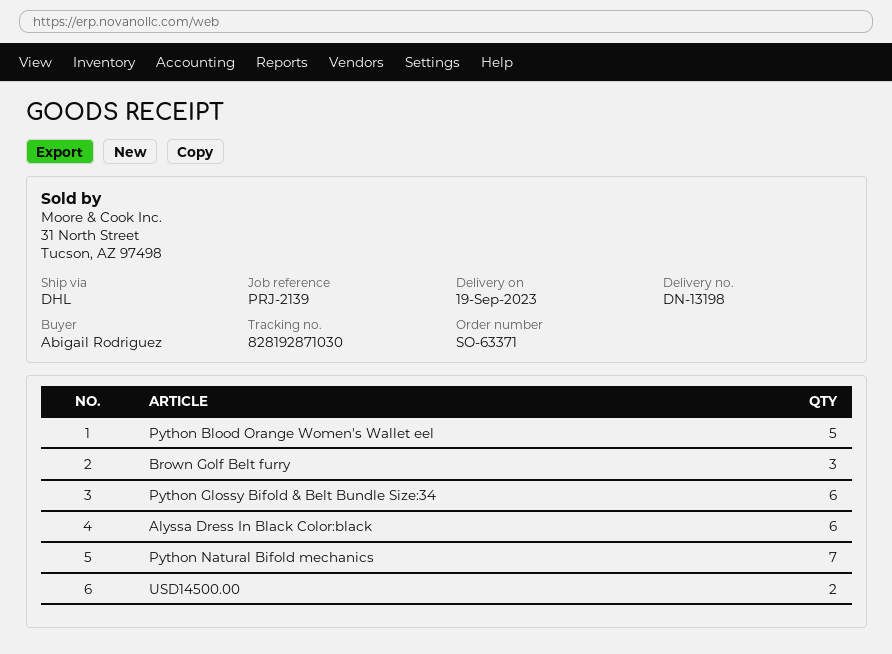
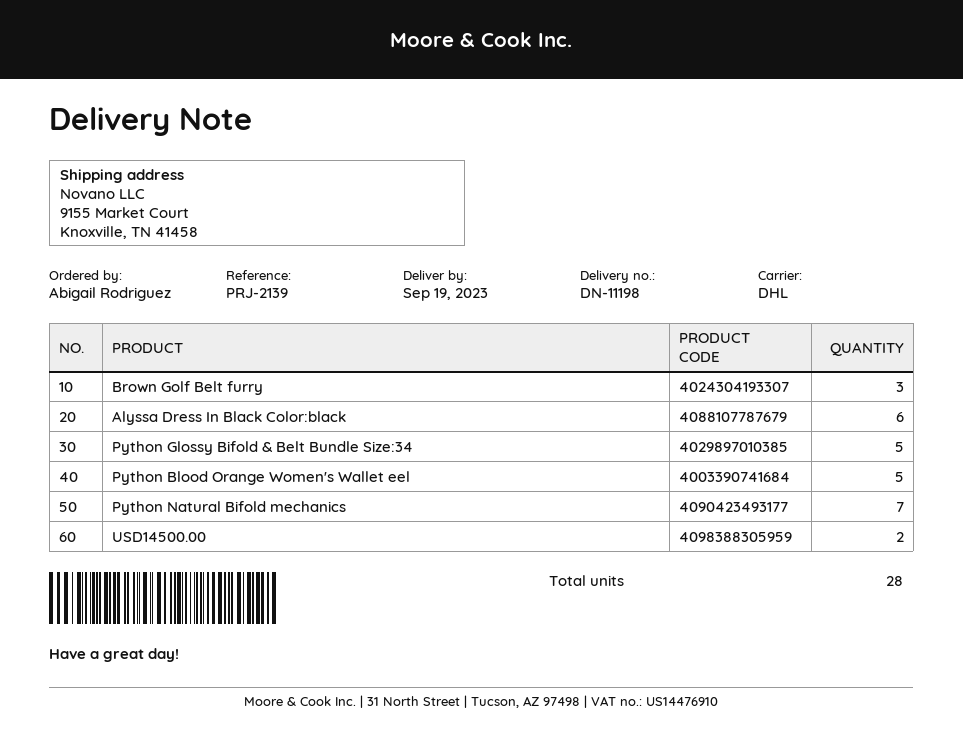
delivery note number: DN-13198 -> DN-11198
Python Glossy Bifold & Belt Bundle Size:34: 6 -> 5

